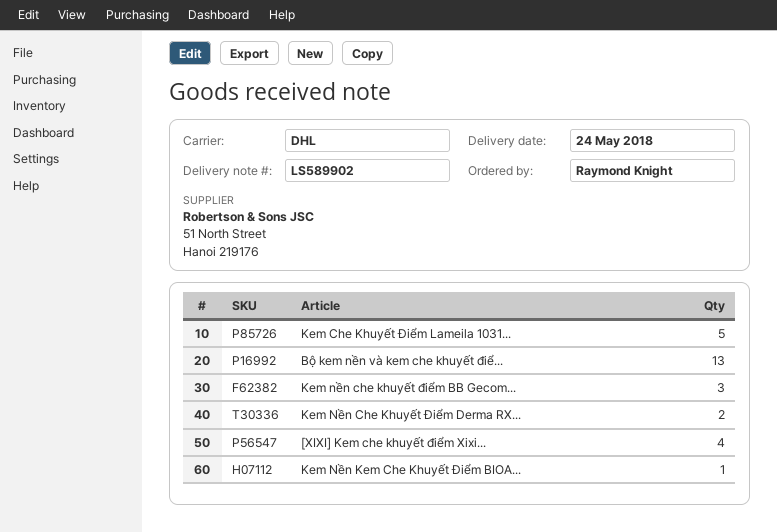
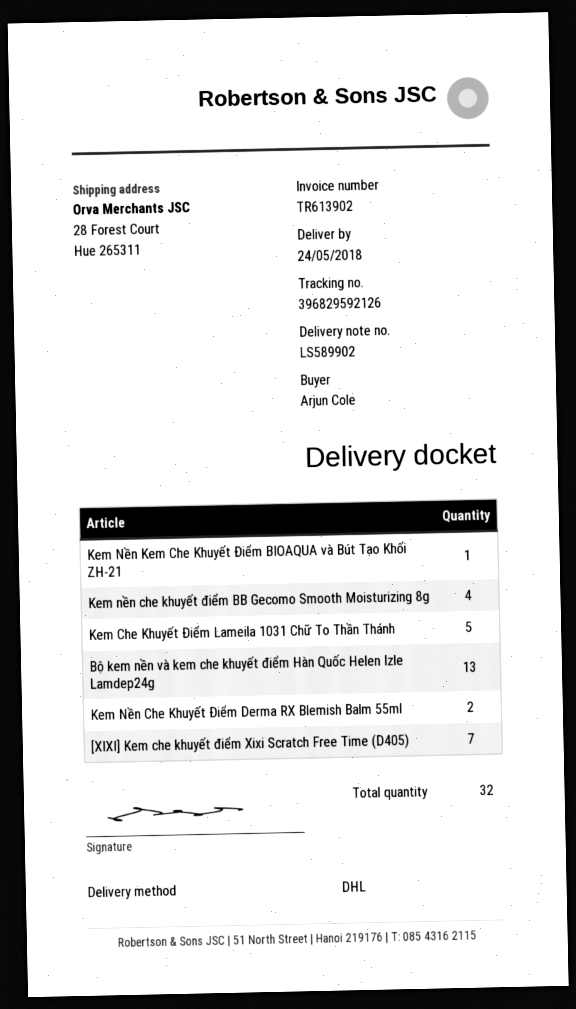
ordered by: Raymond Knight -> Arjun Cole
Kem nền che khuyết điểm BB Gecom...: 3 -> 4
[XIXI] Kem che khuyết điểm Xixi...: 4 -> 7

